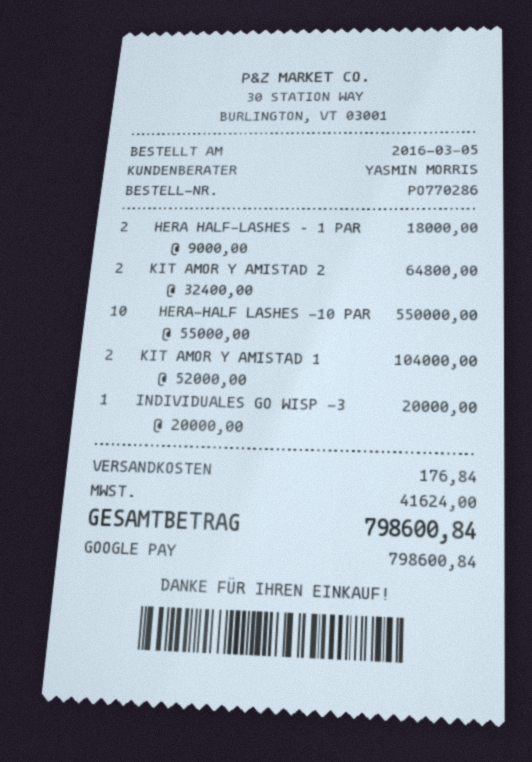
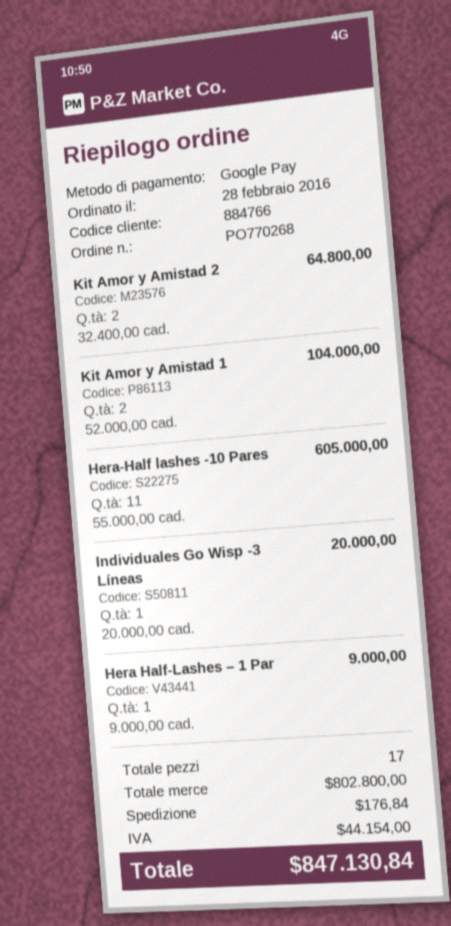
order number: PO770286 -> PO770268
order date: 2016-03-05 -> 2016-02-28
HERA HALF-LASHES – 1 PAR: 2 x 9000.00 = 18000.00 -> 1 x 9000.00 = 9000.00
HERA-HALF LASHES -10 PAR: 10 x 55000.00 = 550000.00 -> 11 x 55000.00 = 605000.00
tax: 41624.00 -> 44154.00
total: 798600.84 -> 847130.84

